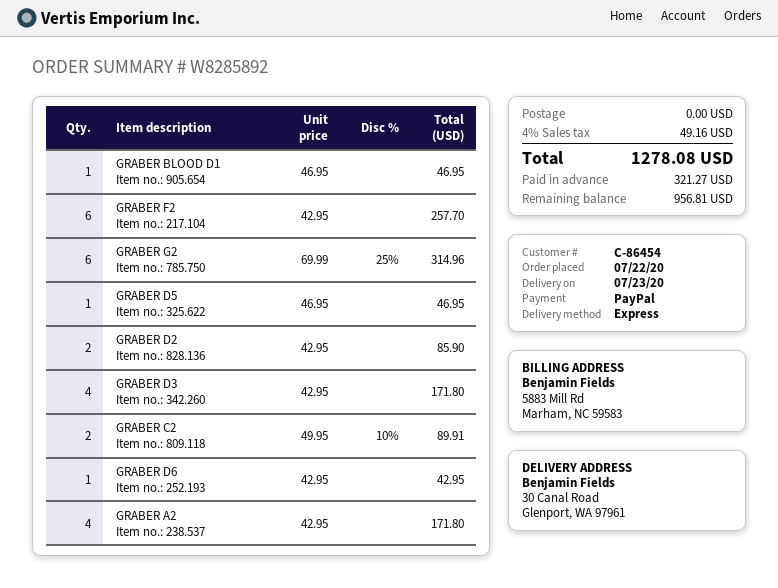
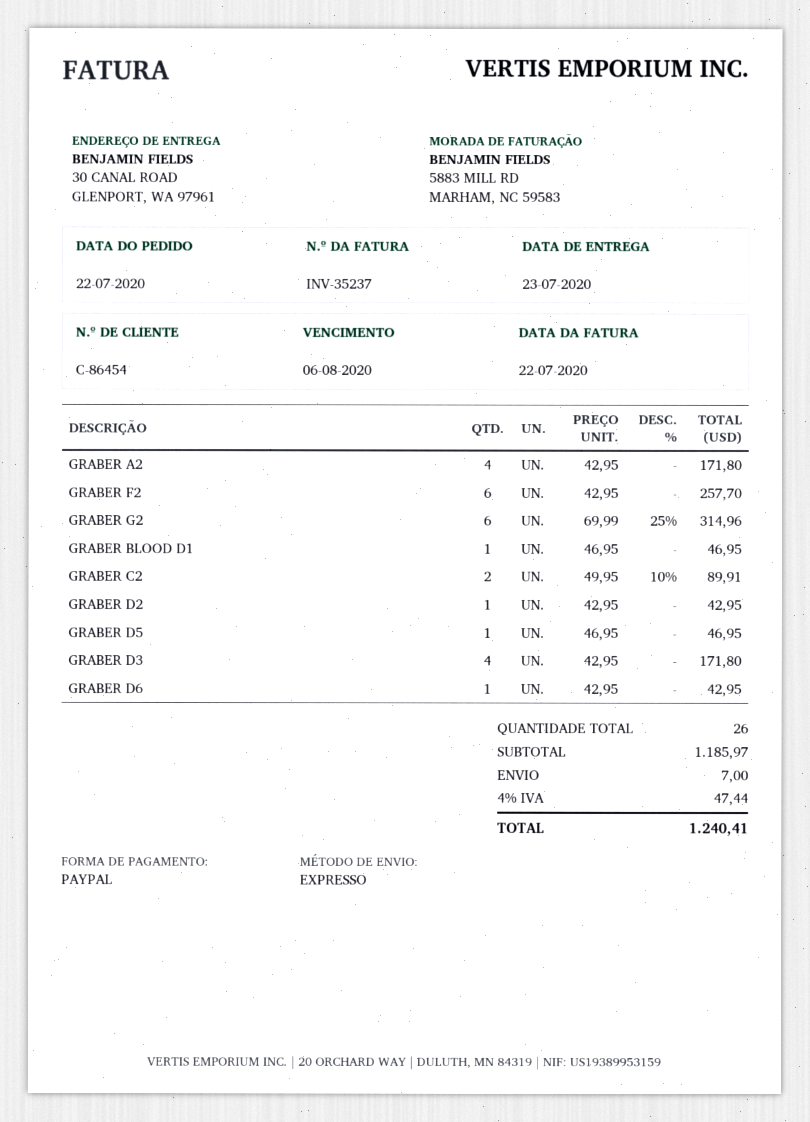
GRABER D2: 2 x 42.95 = 85.90 -> 1 x 42.95 = 42.95
shipping: 0.00 -> 7.00
tax: 4% = 49.16 -> 4% = 47.44
total: 1278.08 -> 1240.41

